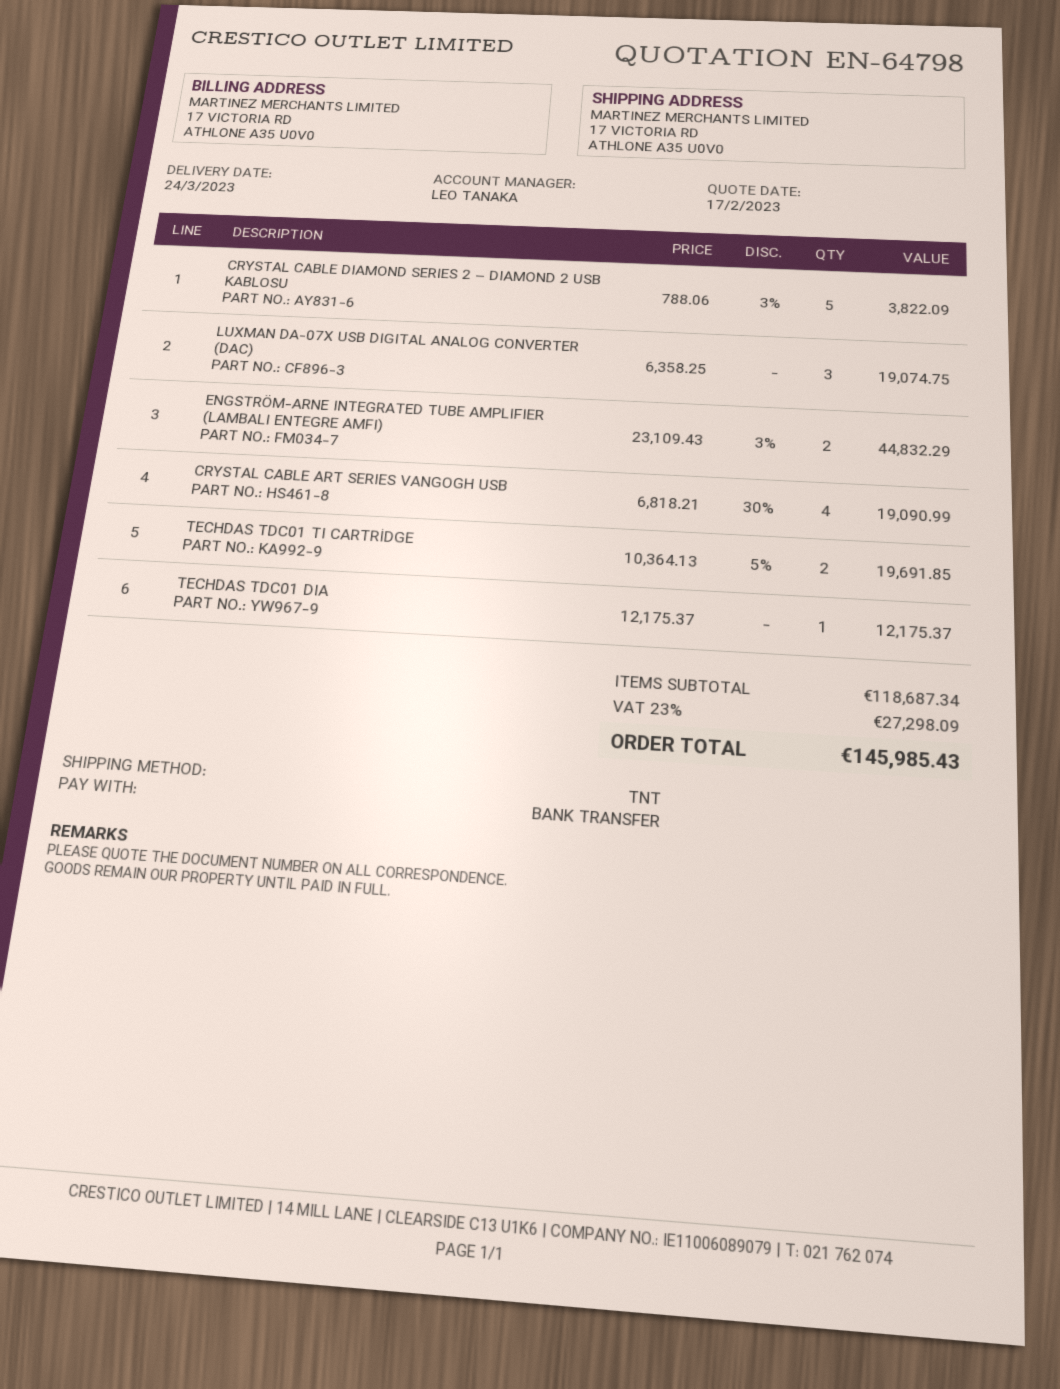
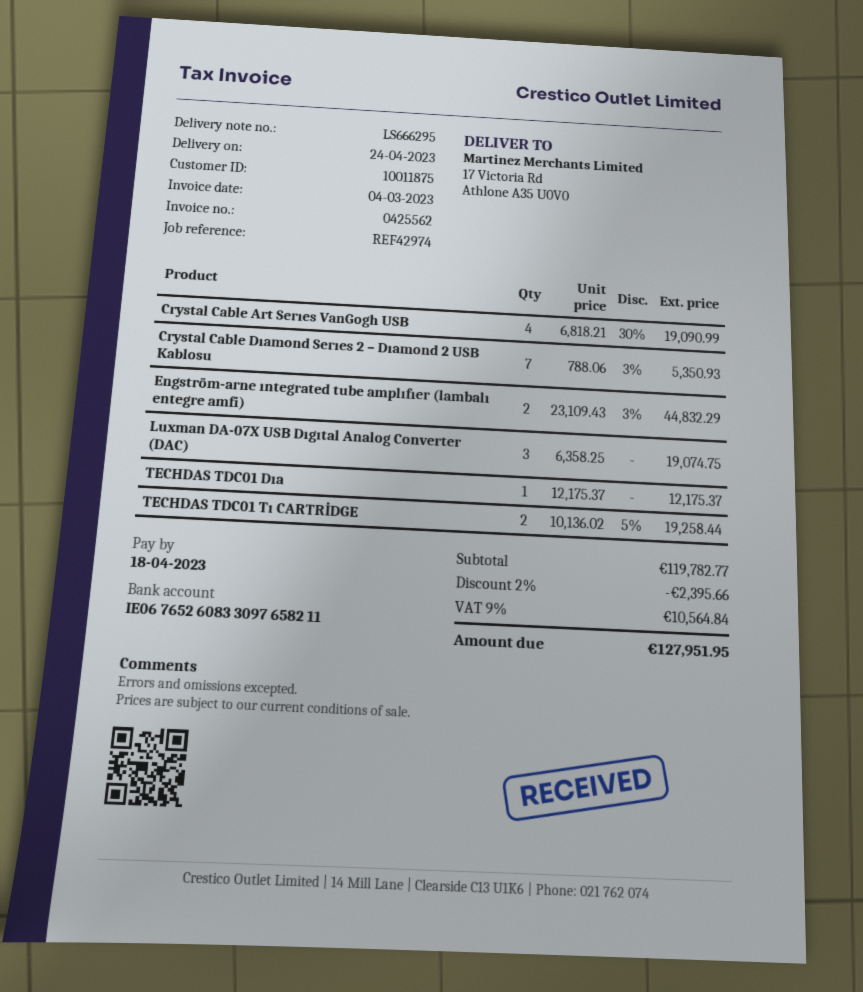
delivery date: 2023-03-24 -> 2023-04-24
CRYSTAL CABLE DIAMOND SERIES 2 – DIAMOND 2 USB KABLOSU: 5 x 788.06 - 3% = 3822.09 -> 7 x 788.06 - 3% = 5350.93
TECHDAS TDC01 TI CARTRİDGE: 2 x 10364.13 - 5% = 19691.85 -> 2 x 10136.02 - 5% = 19258.44
subtotal: 118687.34 -> 119782.77
discount: none -> 2% = 2395.66
tax: 23% = 27298.09 -> 9% = 10564.84
total: 145985.43 -> 127951.95

